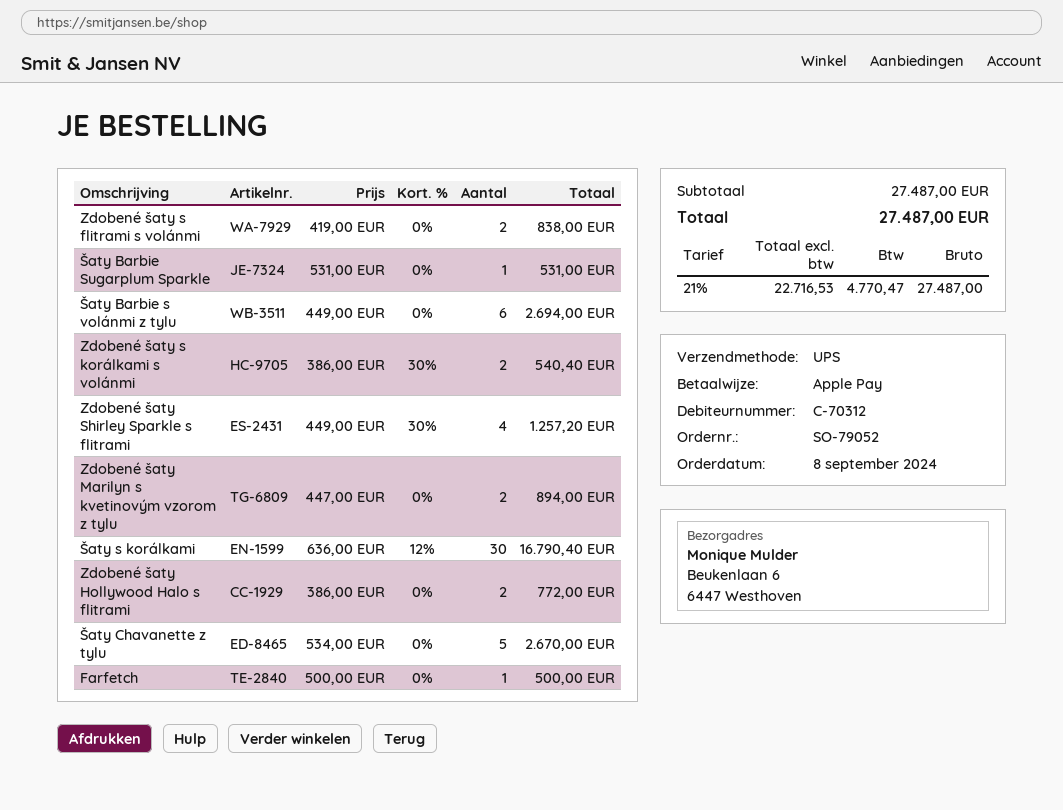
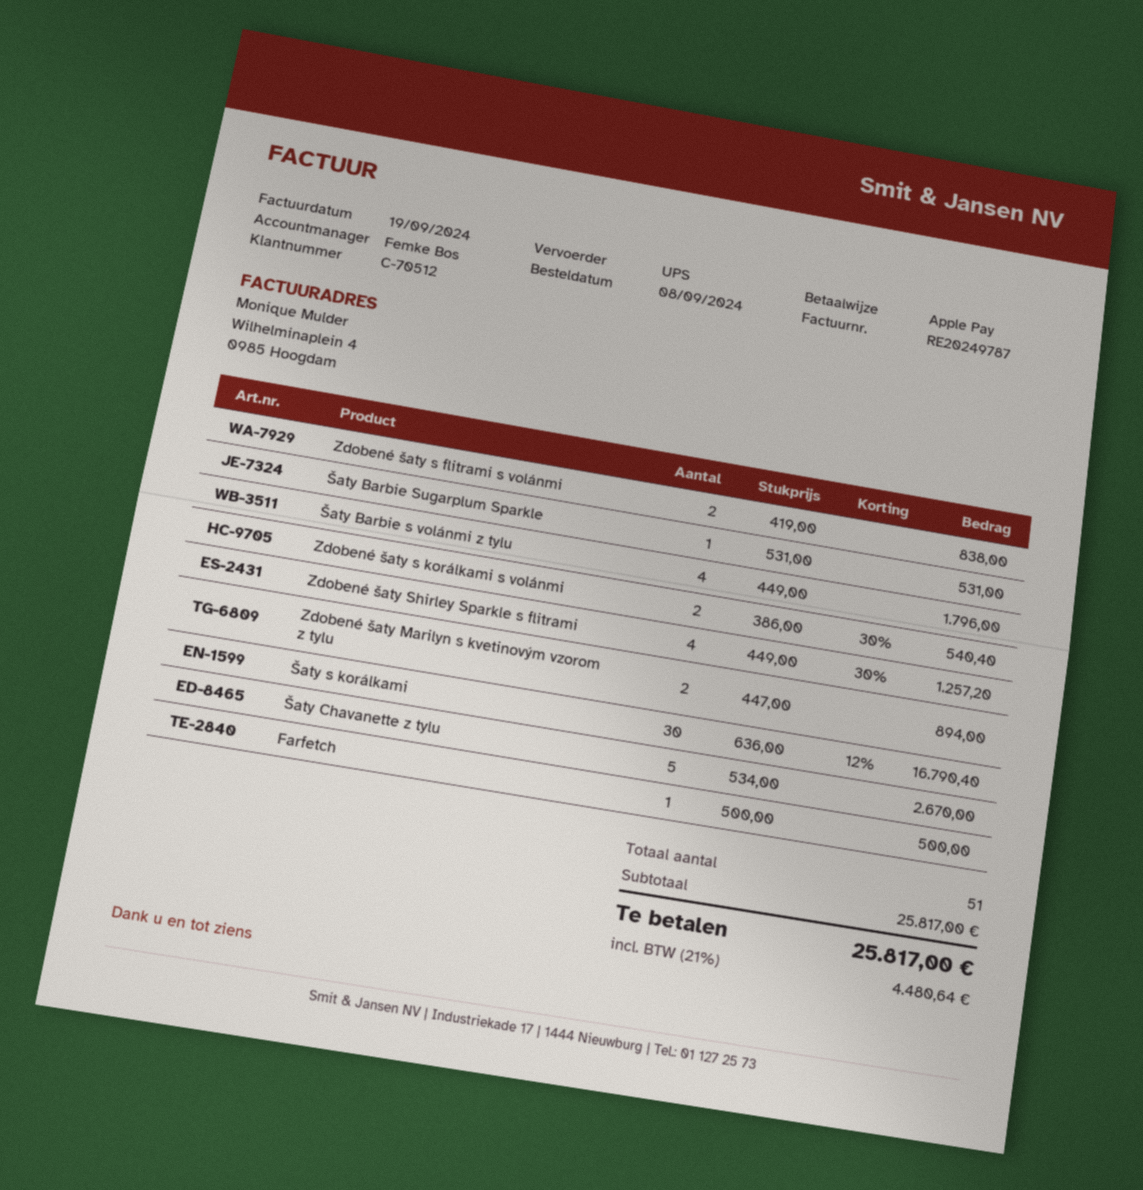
customer number: C-70312 -> C-70512
Šaty Barbie s volánmi z tylu: 6 x 449.00 = 2694.00 -> 4 x 449.00 = 1796.00
Zdobené šaty Hollywood Halo s flitrami: 2 x 386.00 = 772.00 -> none
subtotal: 27487.00 -> 25817.00
tax: 21% = 4770.47 -> 21% = 4480.64
total: 27487.00 -> 25817.00

